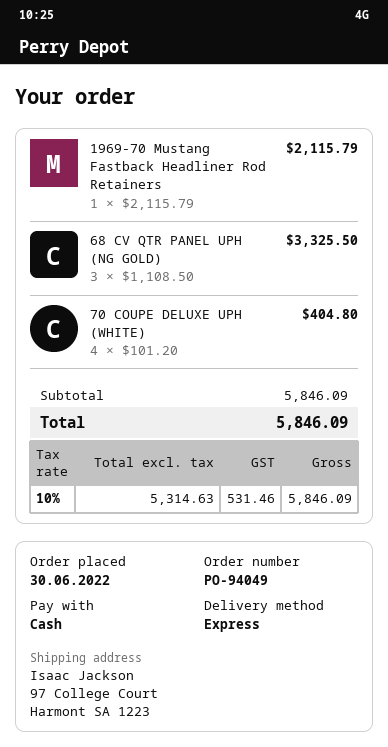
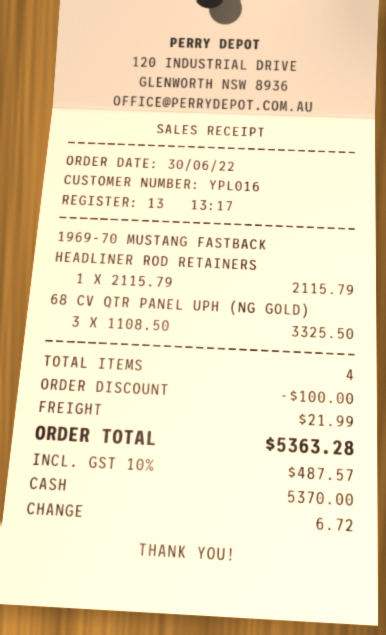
70 COUPE DELUXE UPH (WHITE): 4 x 101.20 = 404.80 -> none
discount: none -> 100.00
shipping: none -> 21.99
tax: 10% = 531.46 -> 10% = 487.57
total: 5846.09 -> 5363.28

